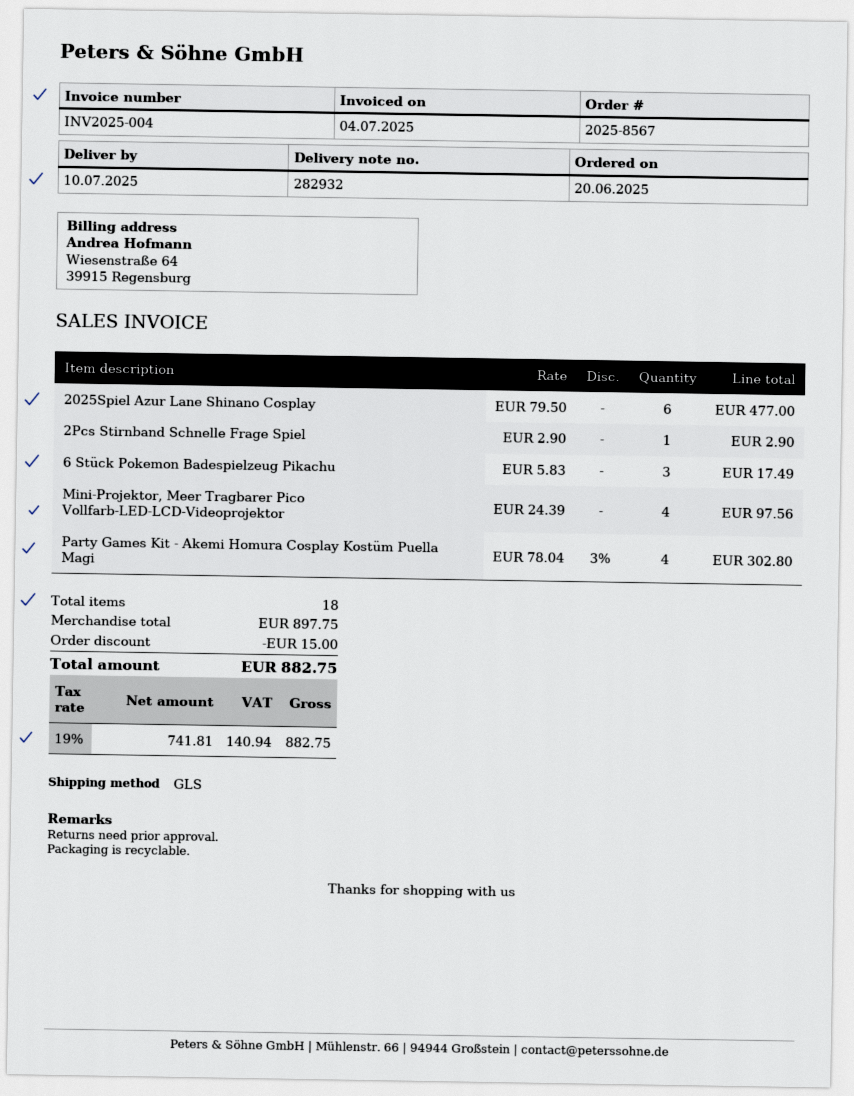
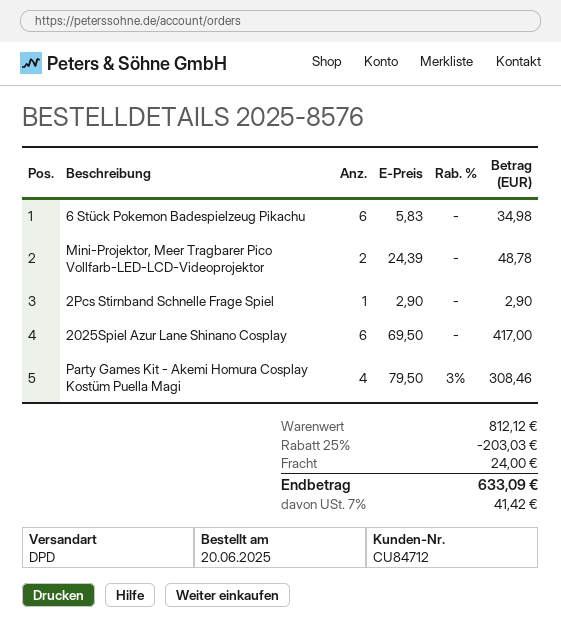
order number: 2025-8567 -> 2025-8576
shipping method: GLS -> DPD
2025Spiel Azur Lane Shinano Cosplay: 6 x 79.50 = 477.00 -> 6 x 69.50 = 417.00
6 Stück Pokemon Badespielzeug Pikachu: 3 x 5.83 = 17.49 -> 6 x 5.83 = 34.98
Mini-Projektor, Meer Tragbarer Pico Vollfarb-LED-LCD-Videoprojektor: 4 x 24.39 = 97.56 -> 2 x 24.39 = 48.78
Party Games Kit - Akemi Homura Cosplay Kostüm Puella Magi: 4 x 78.04 - 3% = 302.80 -> 4 x 79.50 - 3% = 308.46
subtotal: 897.75 -> 812.12
discount: 15.00 -> 203.03
shipping: none -> 24.00
tax: 19% = 140.94 -> 7% = 41.42
total: 882.75 -> 633.09

